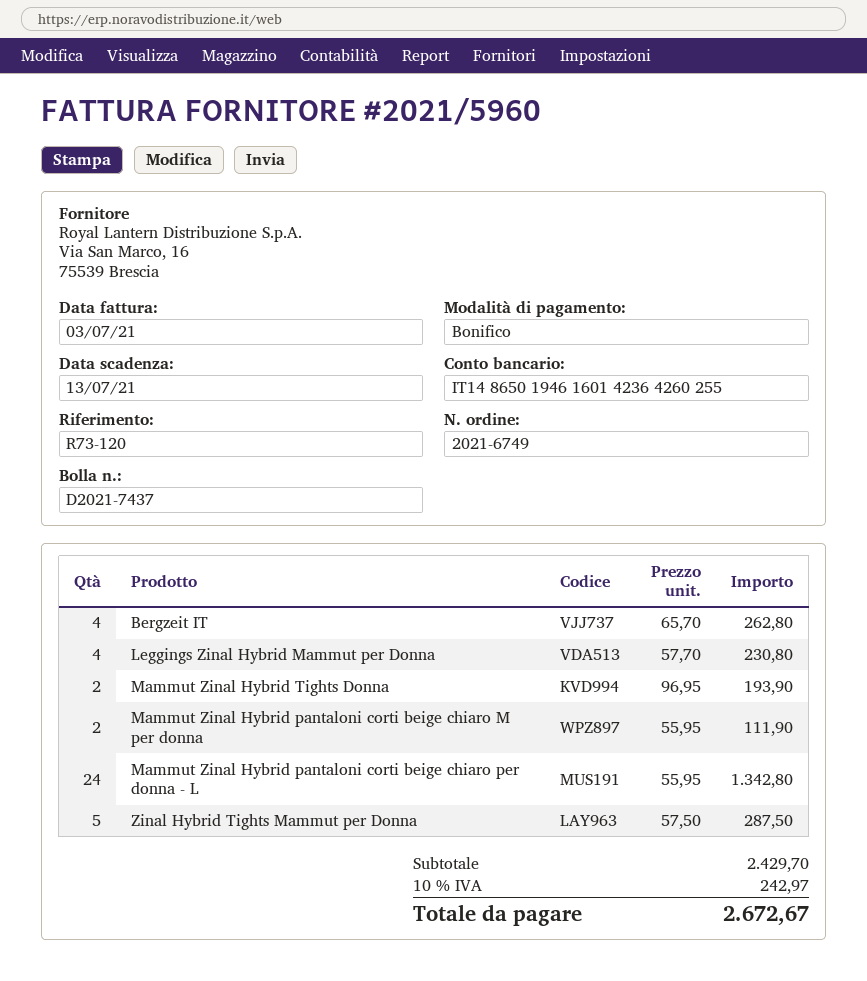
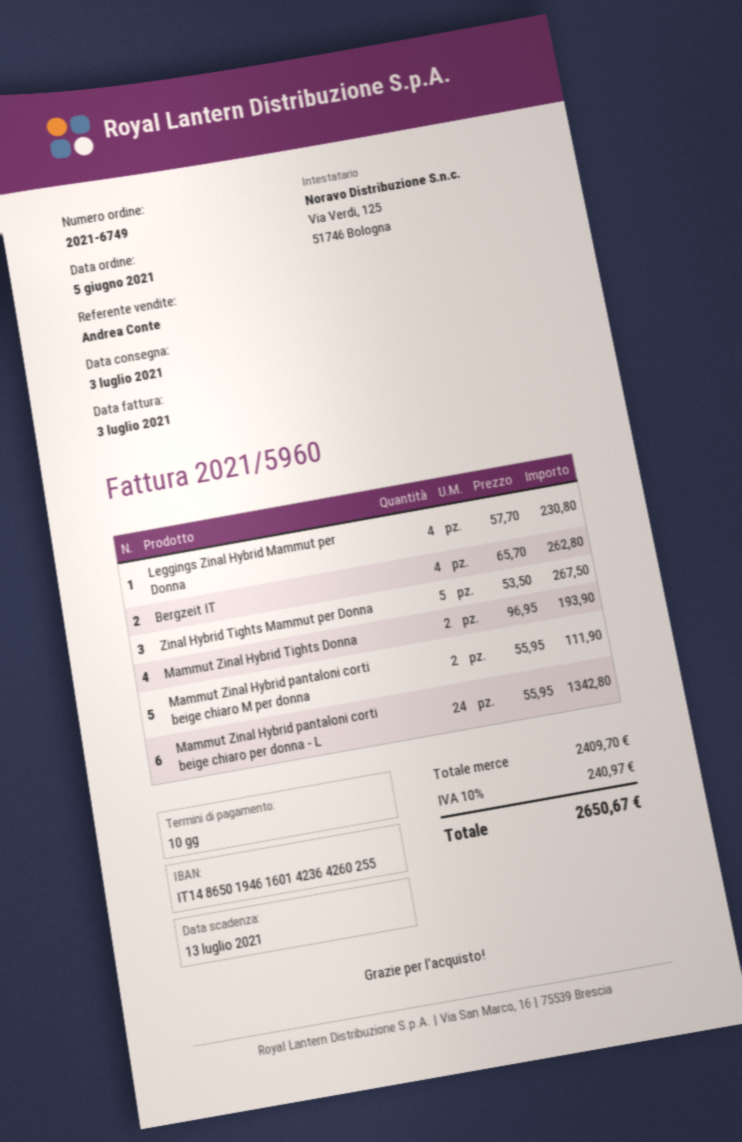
Zinal Hybrid Tights Mammut per Donna: 5 x 57.50 = 287.50 -> 5 x 53.50 = 267.50
subtotal: 2429.70 -> 2409.70
tax: 10% = 242.97 -> 10% = 240.97
total: 2672.67 -> 2650.67

